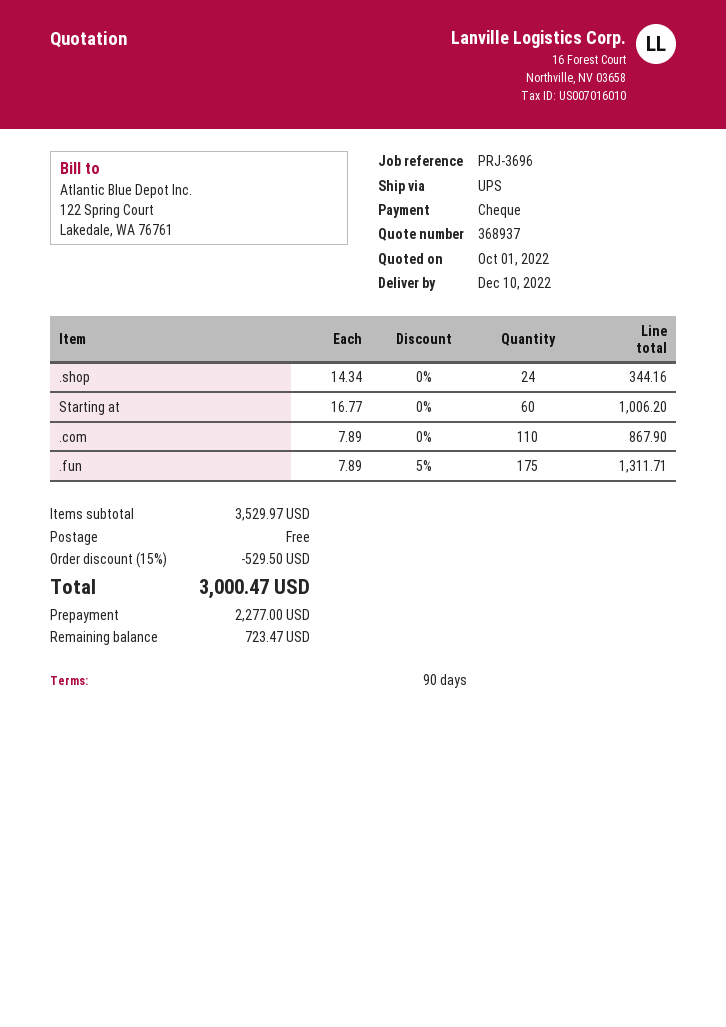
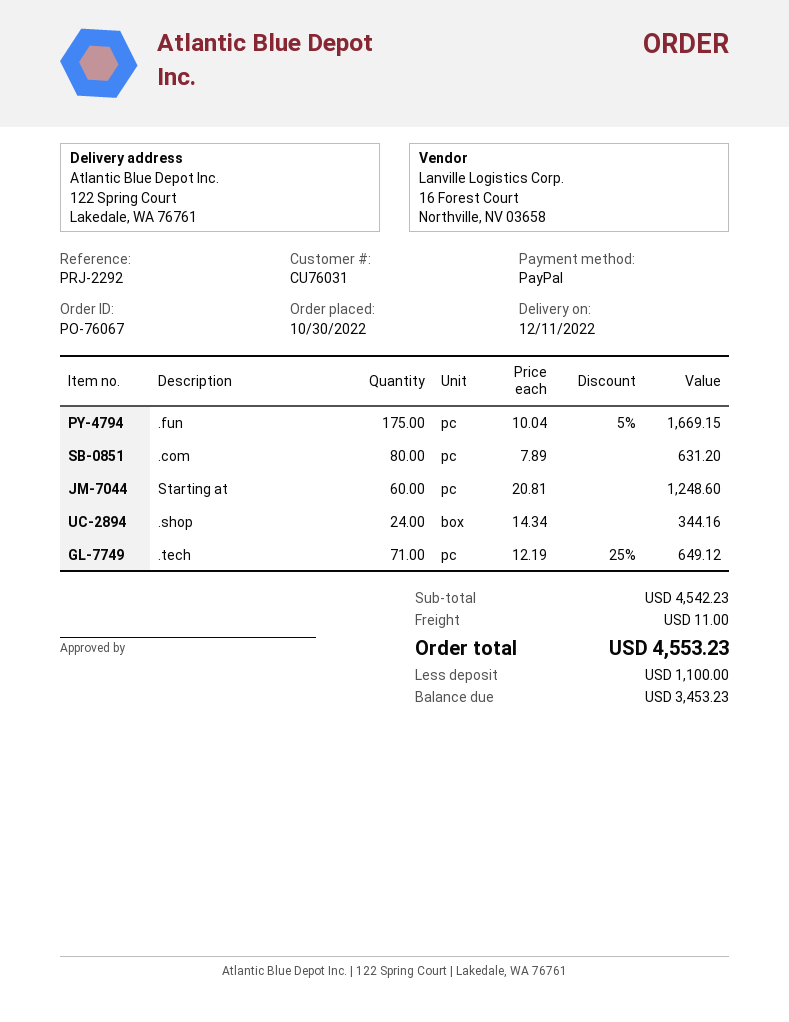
delivery date: 2022-12-10 -> 2022-12-11
reference: PRJ-3696 -> PRJ-2292
payment method: cheque -> PayPal
Starting at: 60 x 16.77 = 1006.20 -> 60 x 20.81 = 1248.60
.com: 110 x 7.89 = 867.90 -> 80 x 7.89 = 631.20
.fun: 175 x 7.89 - 5% = 1311.71 -> 175 x 10.04 - 5% = 1669.15
.tech: none -> 71 x 12.19 - 25% = 649.12
subtotal: 3529.97 -> 4542.23
discount: 15% = 529.50 -> none
shipping: 0.00 -> 11.00
total: 3000.47 -> 4553.23
deposit: 2277.00 -> 1100.00
balance: 723.47 -> 3453.23

